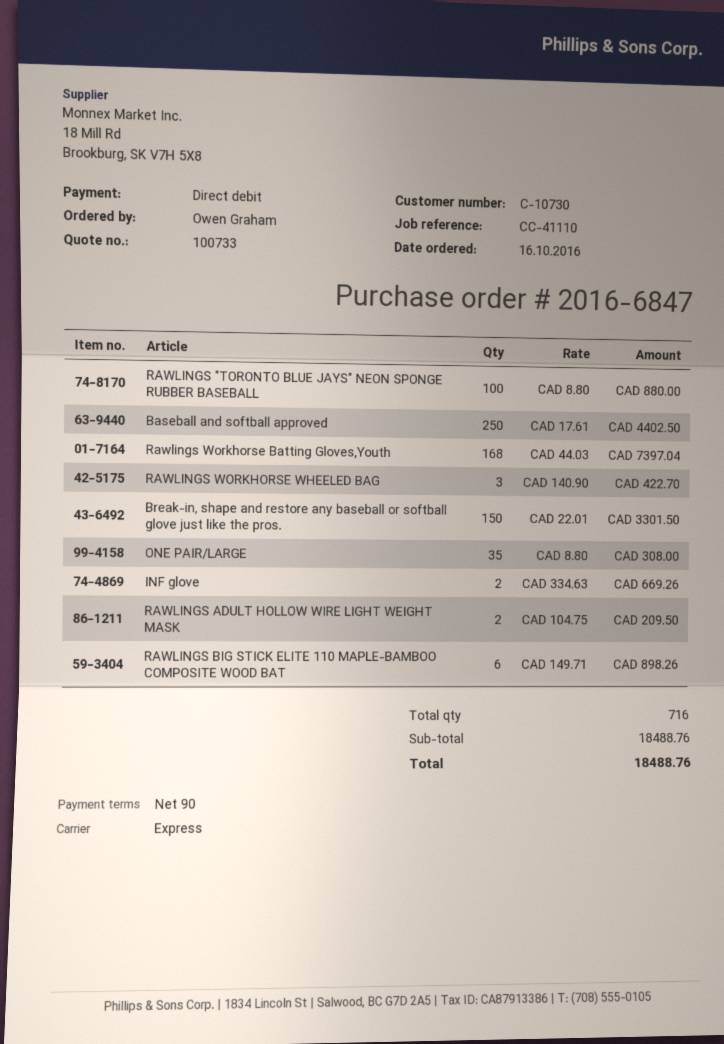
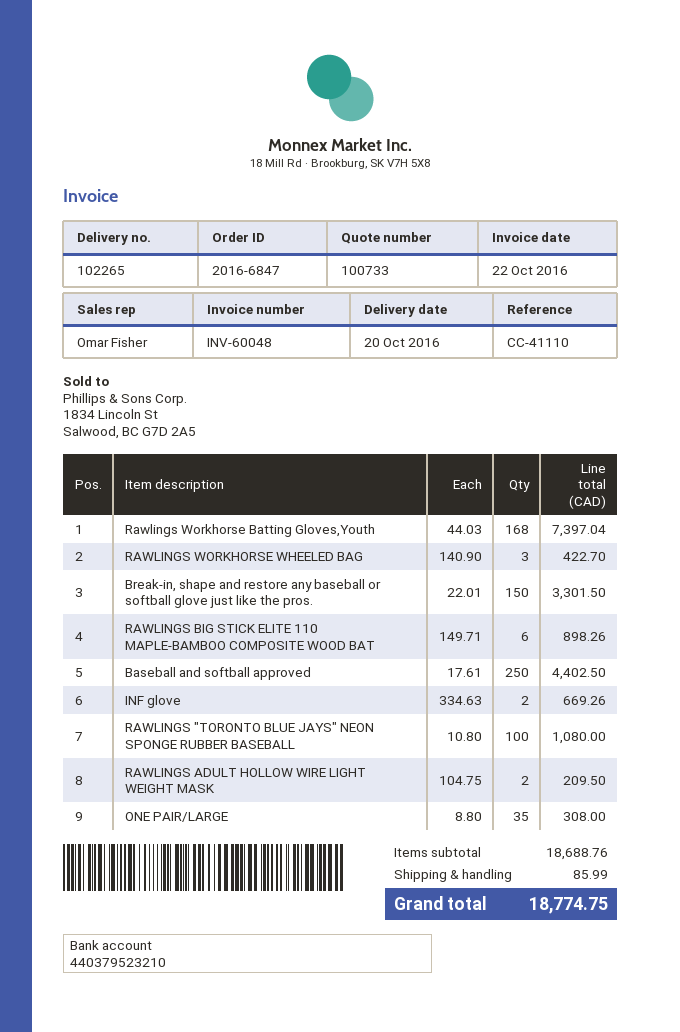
RAWLINGS "TORONTO BLUE JAYS" NEON SPONGE RUBBER BASEBALL: 100 x 8.80 = 880.00 -> 100 x 10.80 = 1080.00
subtotal: 18488.76 -> 18688.76
shipping: none -> 85.99
total: 18488.76 -> 18774.75

